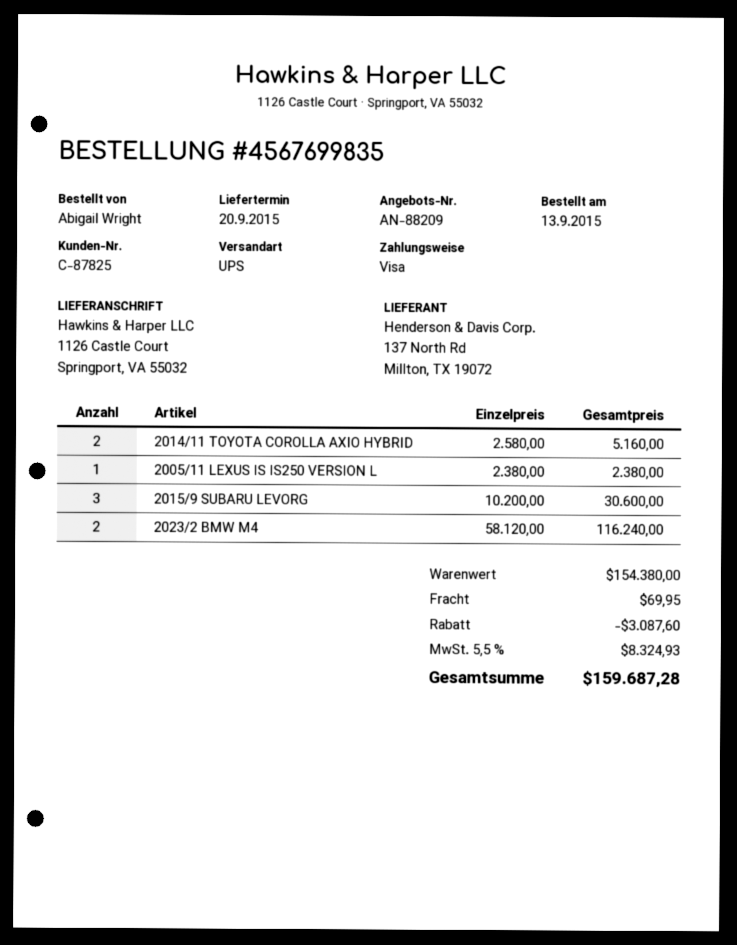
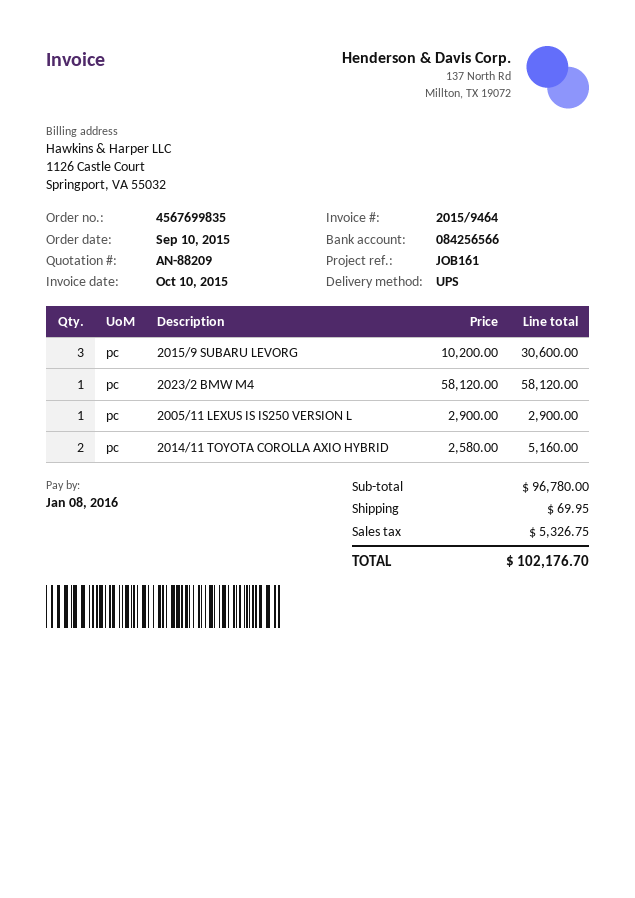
order date: 2015-09-13 -> 2015-09-10
2005/11 LEXUS IS IS250 VERSION L: 1 x 2380.00 = 2380.00 -> 1 x 2900.00 = 2900.00
2023/2 BMW M4: 2 x 58120.00 = 116240.00 -> 1 x 58120.00 = 58120.00
subtotal: 154380.00 -> 96780.00
discount: 3087.60 -> none
tax: 8324.93 -> 5326.75
total: 159687.28 -> 102176.70

